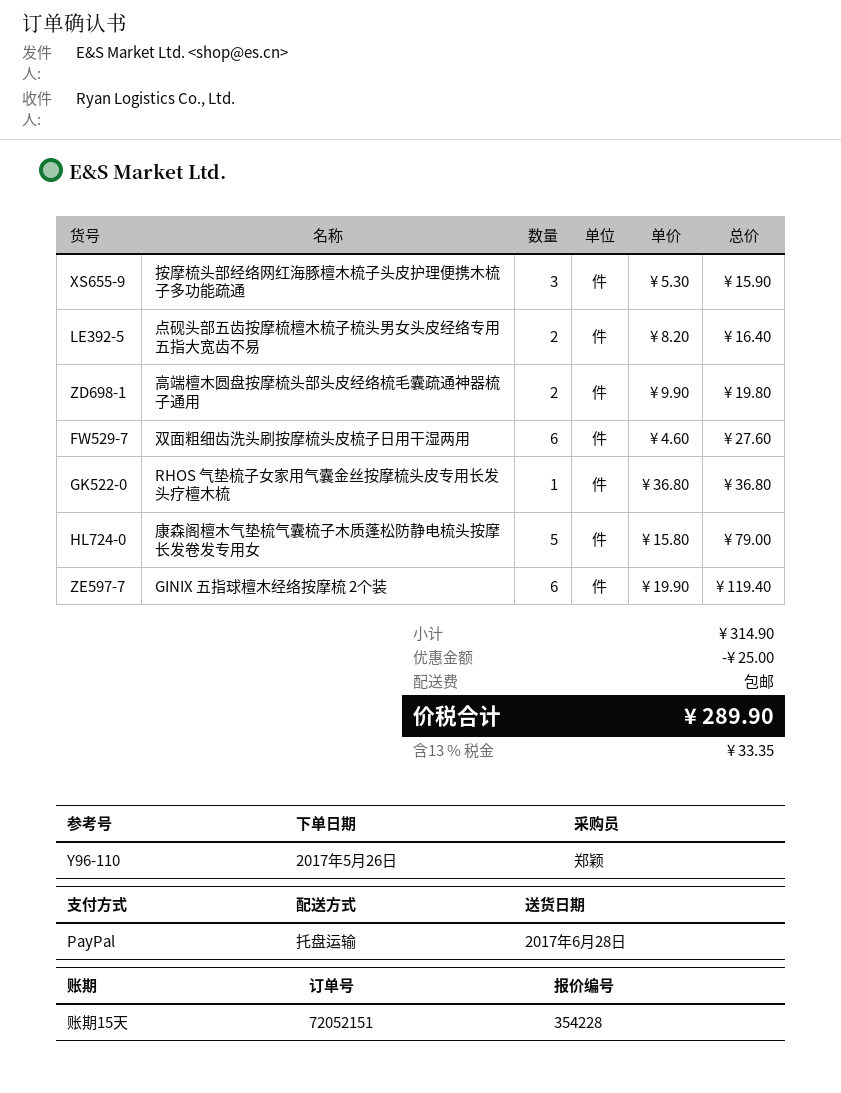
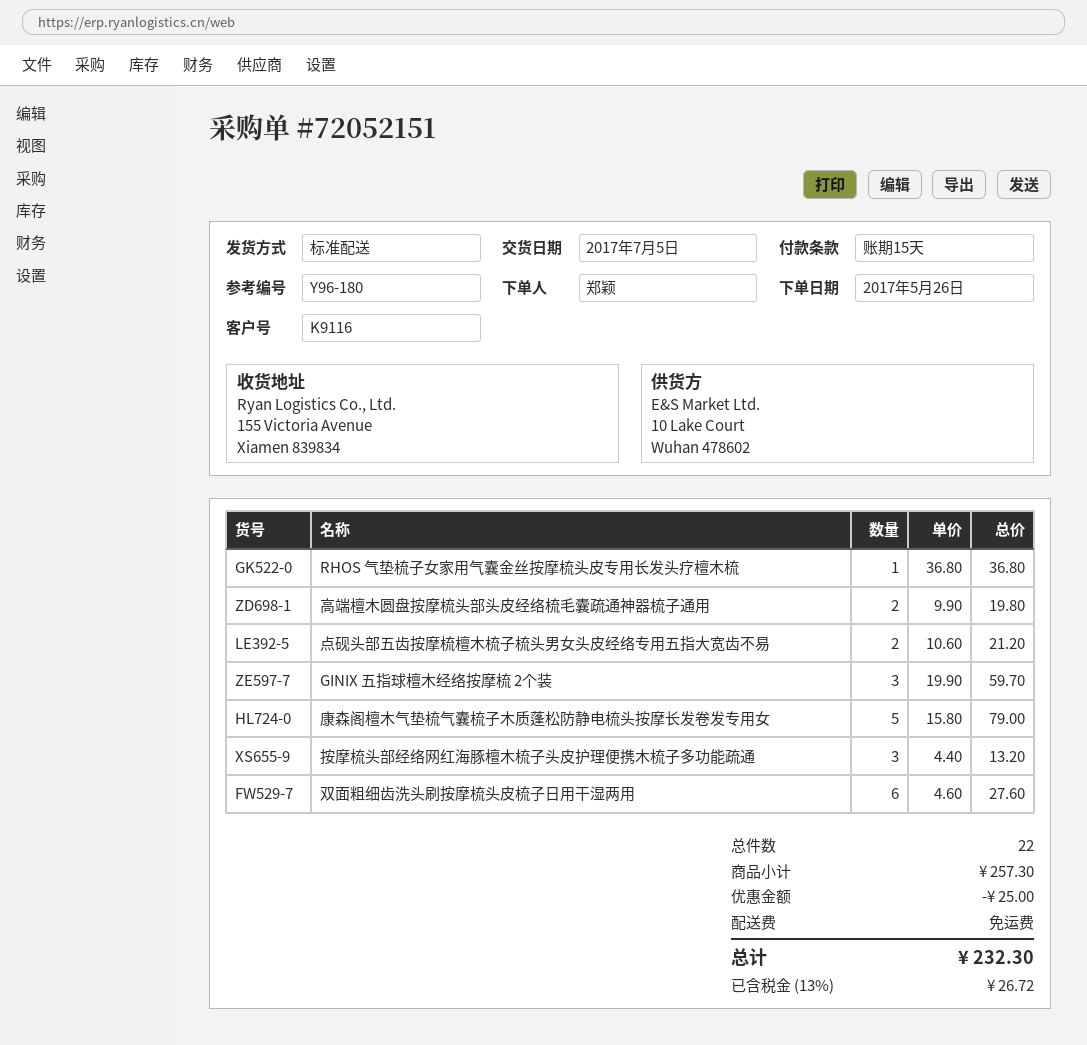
delivery date: 2017-06-28 -> 2017-07-05
reference: Y96-110 -> Y96-180
shipping method: pallet freight -> standard
按摩梳头部经络网红海豚檀木梳子头皮护理便携木梳子多功能疏通: 3 x 5.30 = 15.90 -> 3 x 4.40 = 13.20
点砚头部五齿按摩梳檀木梳子梳头男女头皮经络专用五指大宽齿不易: 2 x 8.20 = 16.40 -> 2 x 10.60 = 21.20
GINIX 五指球檀木经络按摩梳 2个装: 6 x 19.90 = 119.40 -> 3 x 19.90 = 59.70
subtotal: 314.90 -> 257.30
tax: 13% = 33.35 -> 13% = 26.72
total: 289.90 -> 232.30

